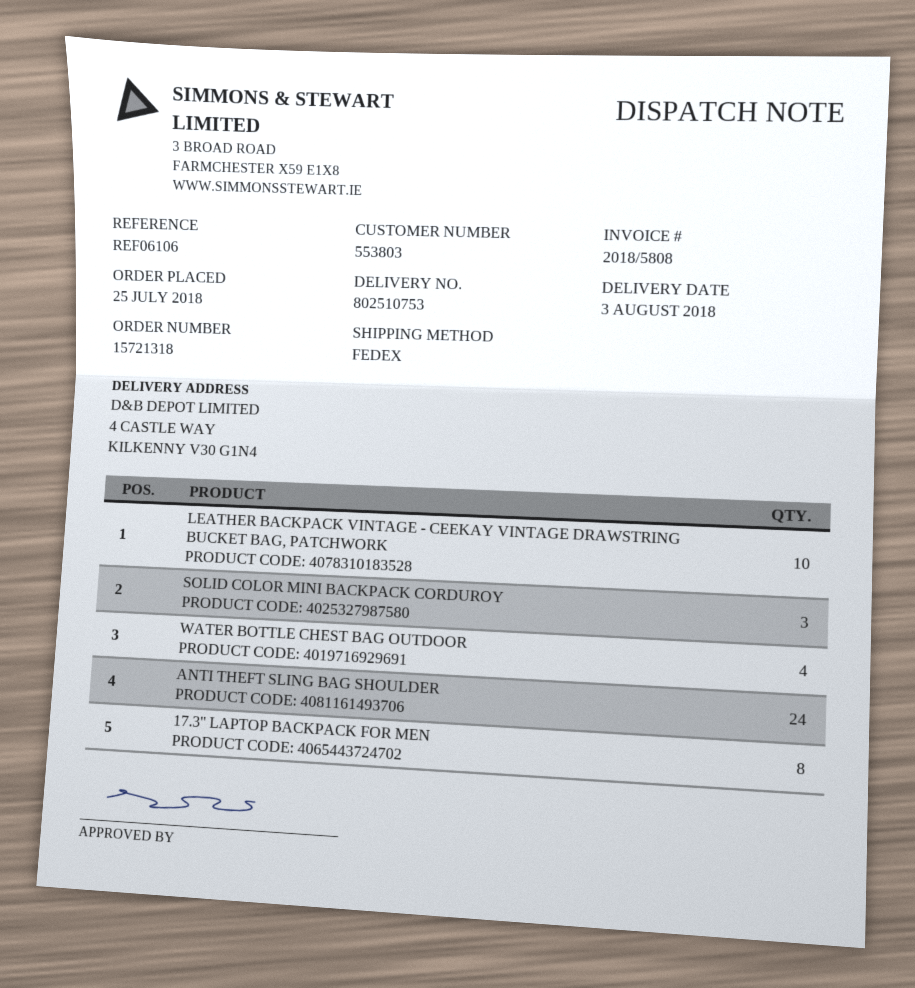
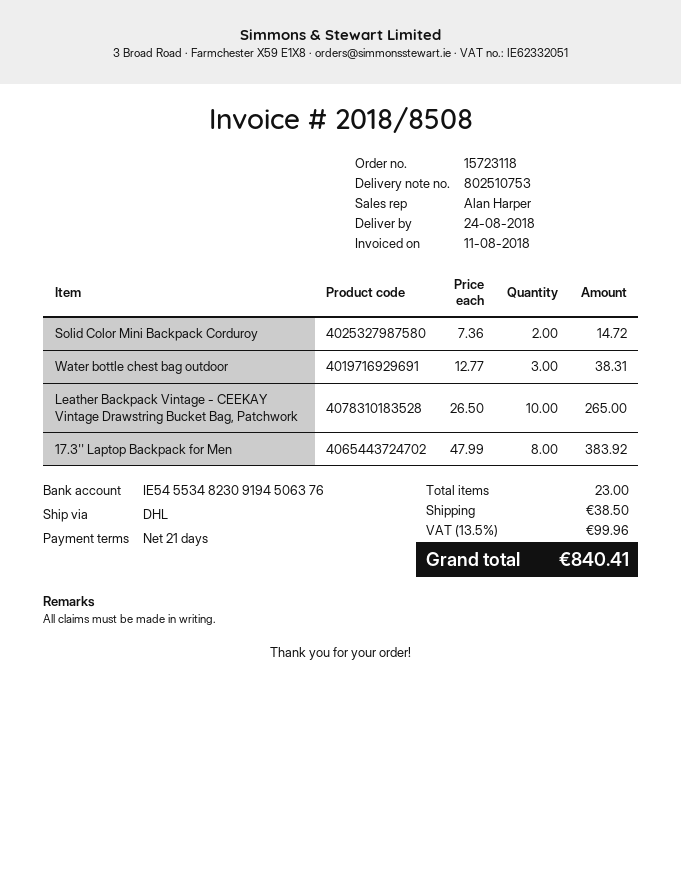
order number: 15721318 -> 15723118
delivery date: 2018-08-03 -> 2018-08-24
invoice number: 2018/5808 -> 2018/8508
shipping method: FedEx -> DHL
SOLID COLOR MINI BACKPACK CORDUROY: 3 -> 2
WATER BOTTLE CHEST BAG OUTDOOR: 4 -> 3
ANTI THEFT SLING BAG SHOULDER: 24 -> none

